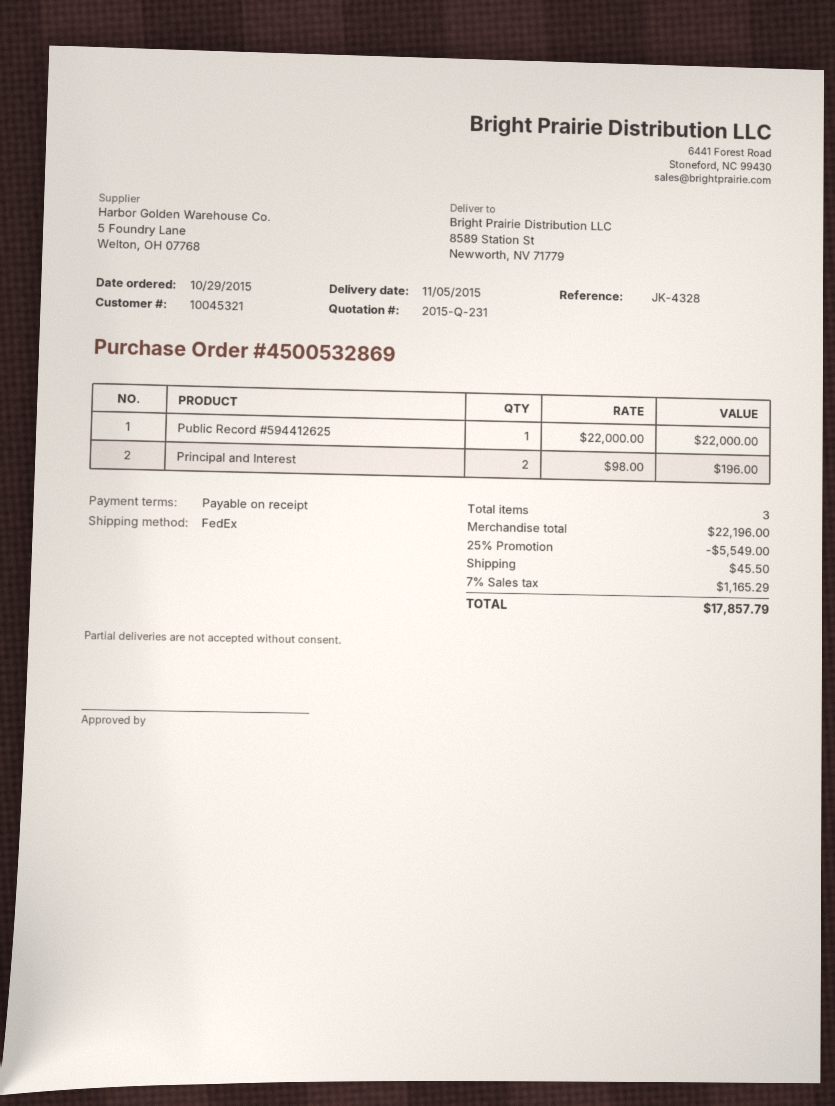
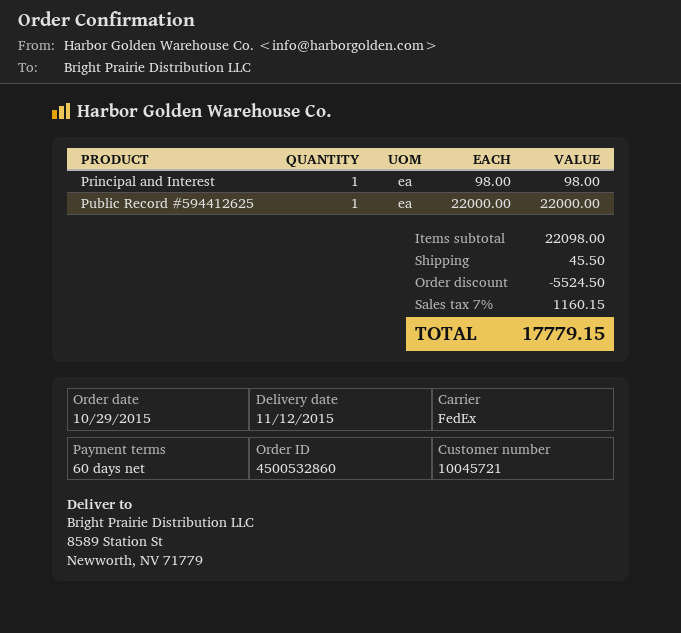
order number: 4500532869 -> 4500532860
delivery date: 2015-11-05 -> 2015-11-12
payment terms: on receipt -> 60 days
customer number: 10045321 -> 10045721
Principal and Interest: 2 x 98.00 = 196.00 -> 1 x 98.00 = 98.00
subtotal: 22196.00 -> 22098.00
discount: 5549.00 -> 5524.50
tax: 7% = 1165.29 -> 7% = 1160.15
total: 17857.79 -> 17779.15

